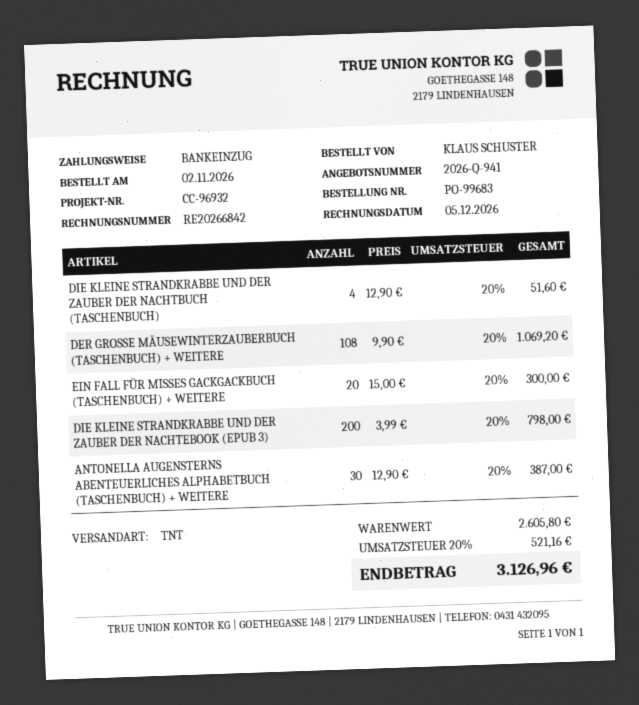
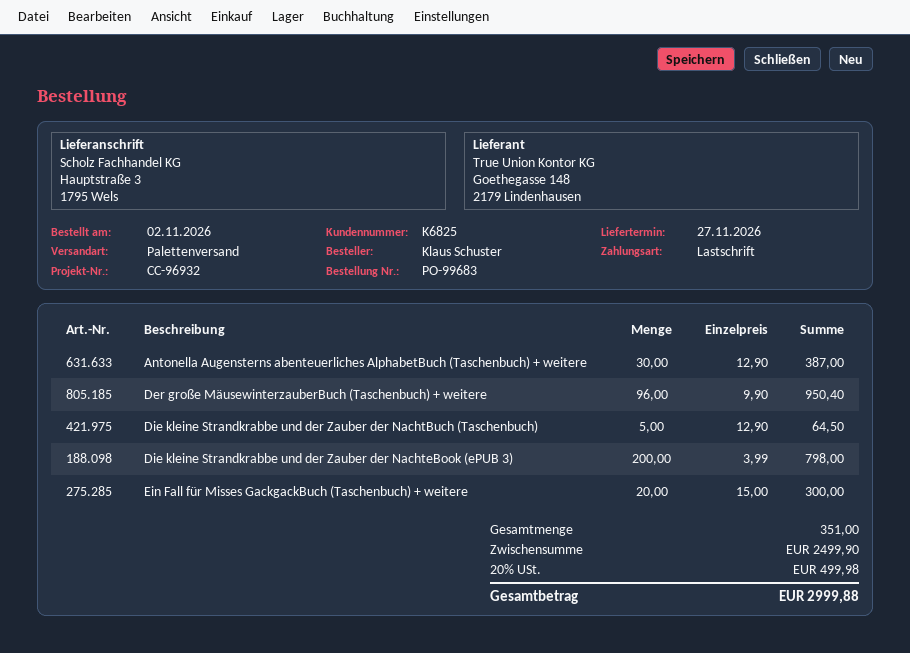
shipping method: TNT -> pallet freight
DIE KLEINE STRANDKRABBE UND DER ZAUBER DER NACHTBUCH (TASCHENBUCH): 4 x 12.90 = 51.60 -> 5 x 12.90 = 64.50
DER GROSSE MÄUSEWINTERZAUBERBUCH (TASCHENBUCH) + WEITERE: 108 x 9.90 = 1069.20 -> 96 x 9.90 = 950.40
subtotal: 2605.80 -> 2499.90
tax: 20% = 521.16 -> 20% = 499.98
total: 3126.96 -> 2999.88

